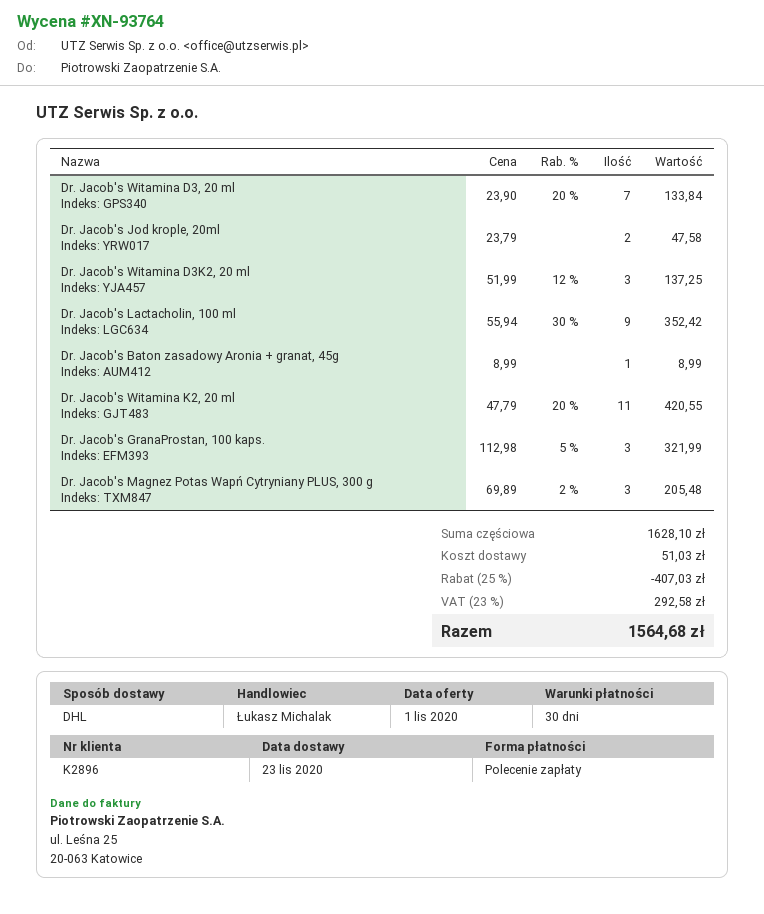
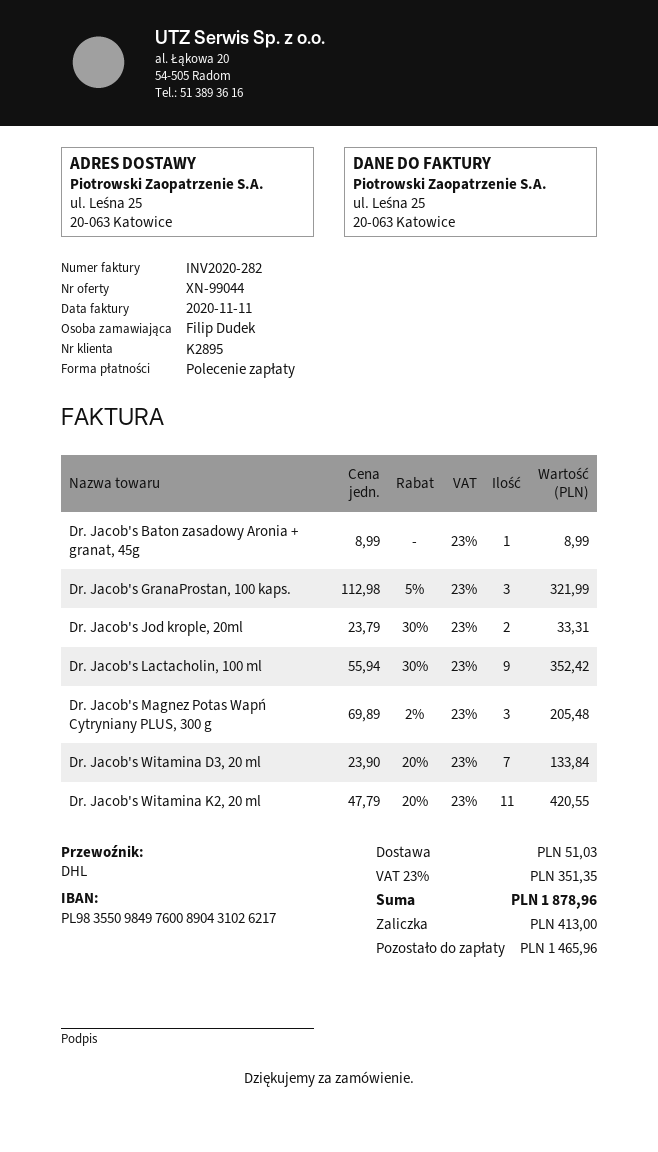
quote number: XN-93764 -> XN-99044
customer number: K2896 -> K2895
Dr. Jacob's Jod krople, 20ml: 2 x 23.79 = 47.58 -> 2 x 23.79 - 30% = 33.31
Dr. Jacob's Witamina D3K2, 20 ml: 3 x 51.99 - 12% = 137.25 -> none
discount: 25% = 407.03 -> none
tax: 23% = 292.58 -> 23% = 351.35
total: 1564.68 -> 1878.96

